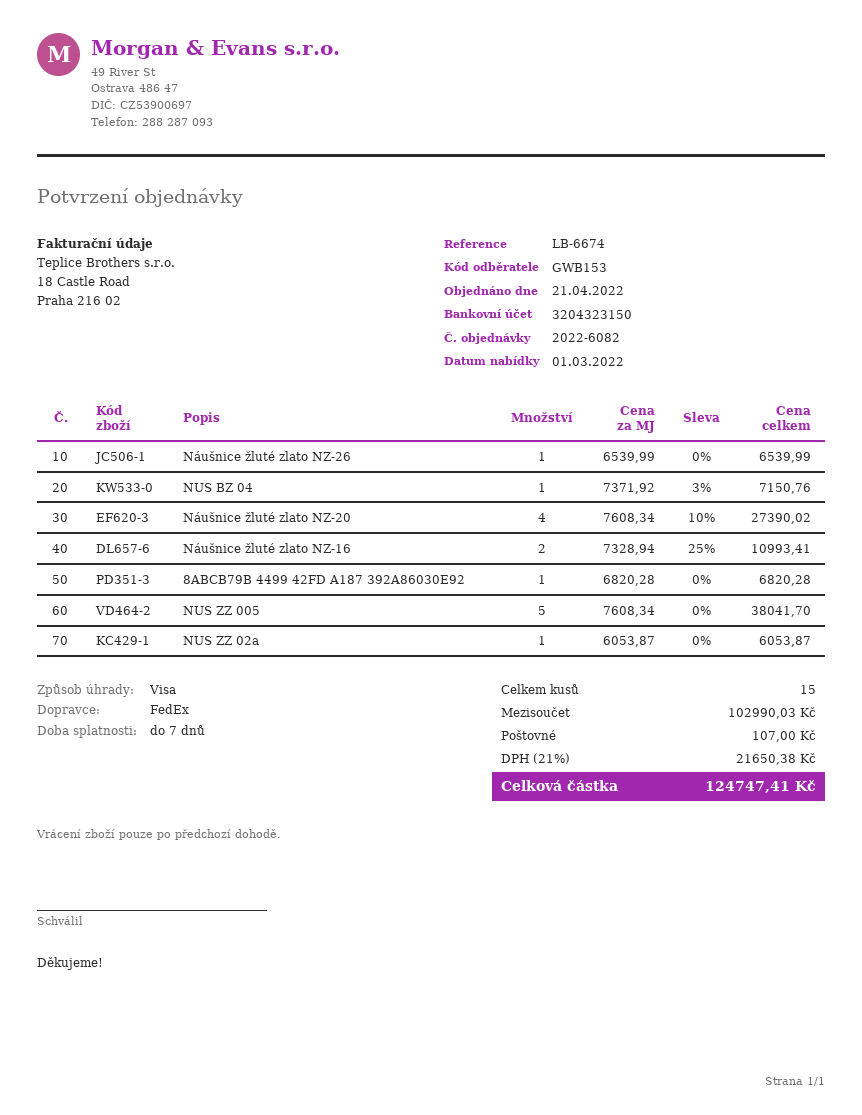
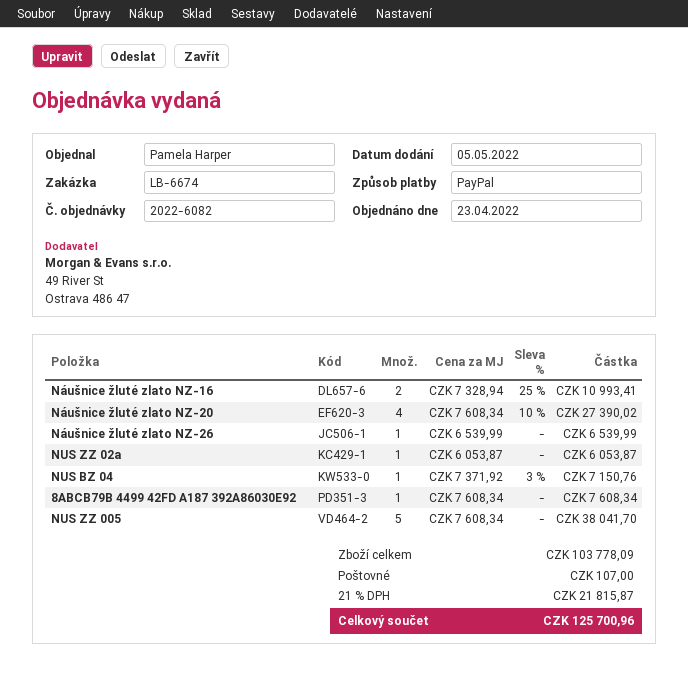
order date: 2022-04-21 -> 2022-04-23
payment method: Visa -> PayPal
8ABCB79B 4499 42FD A187 392A86030E92: 1 x 6820.28 = 6820.28 -> 1 x 7608.34 = 7608.34
subtotal: 102990.03 -> 103778.09
tax: 21% = 21650.38 -> 21% = 21815.87
total: 124747.41 -> 125700.96

